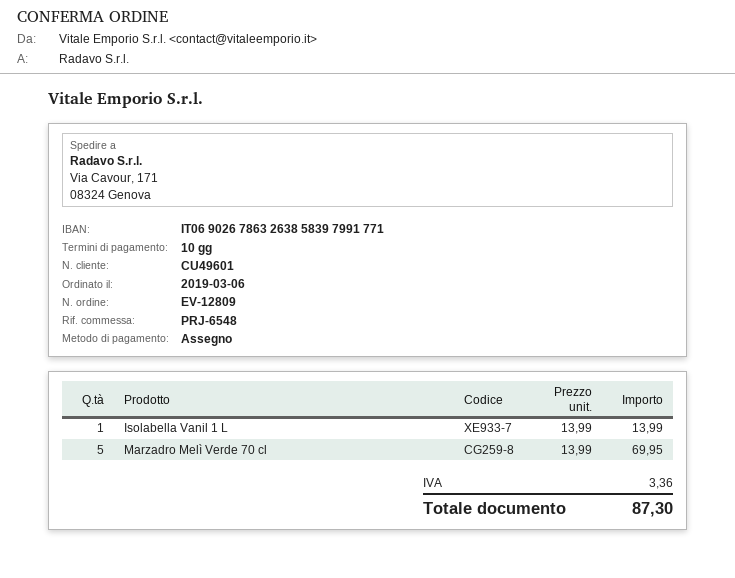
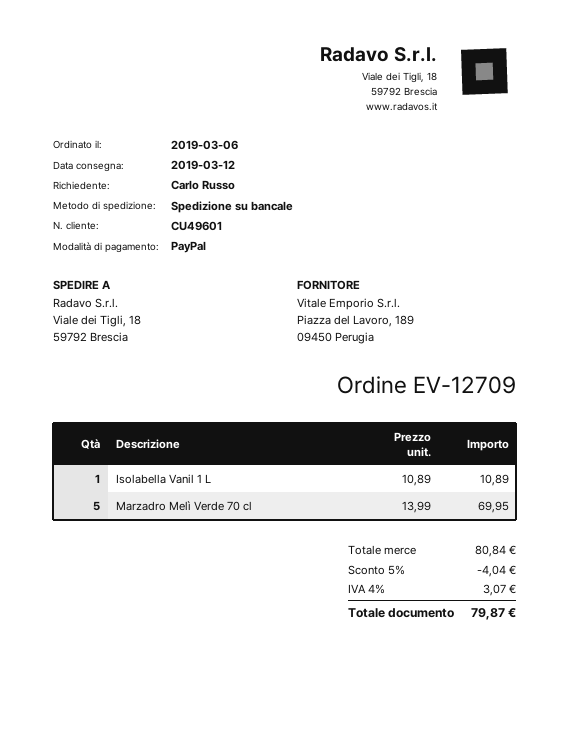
order number: EV-12809 -> EV-12709
payment method: cheque -> PayPal
ship to: Via Cavour, 171, 08324 Genova -> Viale dei Tigli, 18, 59792 Brescia
Isolabella Vanil 1 L: 1 x 13.99 = 13.99 -> 1 x 10.89 = 10.89
discount: none -> 5% = 4.04
tax: 3.36 -> 3.07
total: 87.30 -> 79.87

